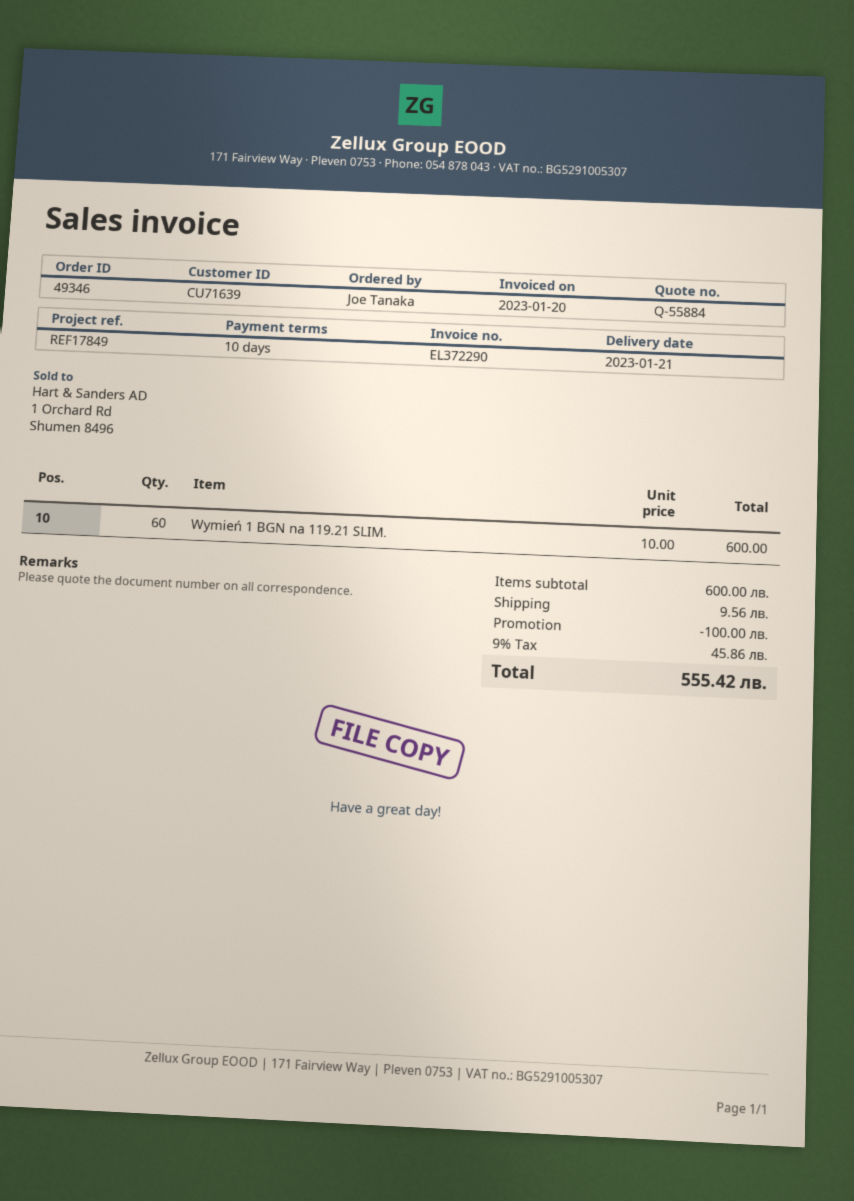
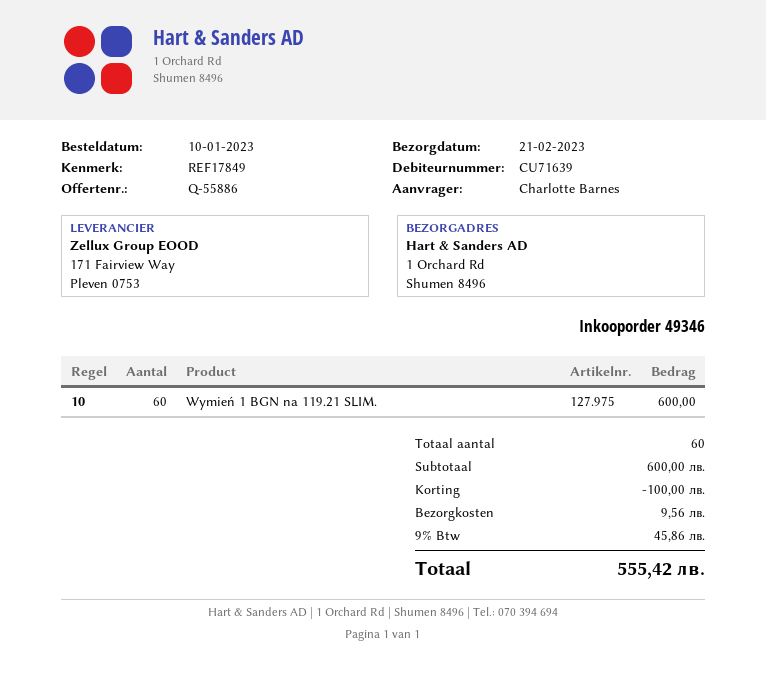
quote number: Q-55884 -> Q-55886
delivery date: 2023-01-21 -> 2023-02-21
ordered by: Joe Tanaka -> Charlotte Barnes

